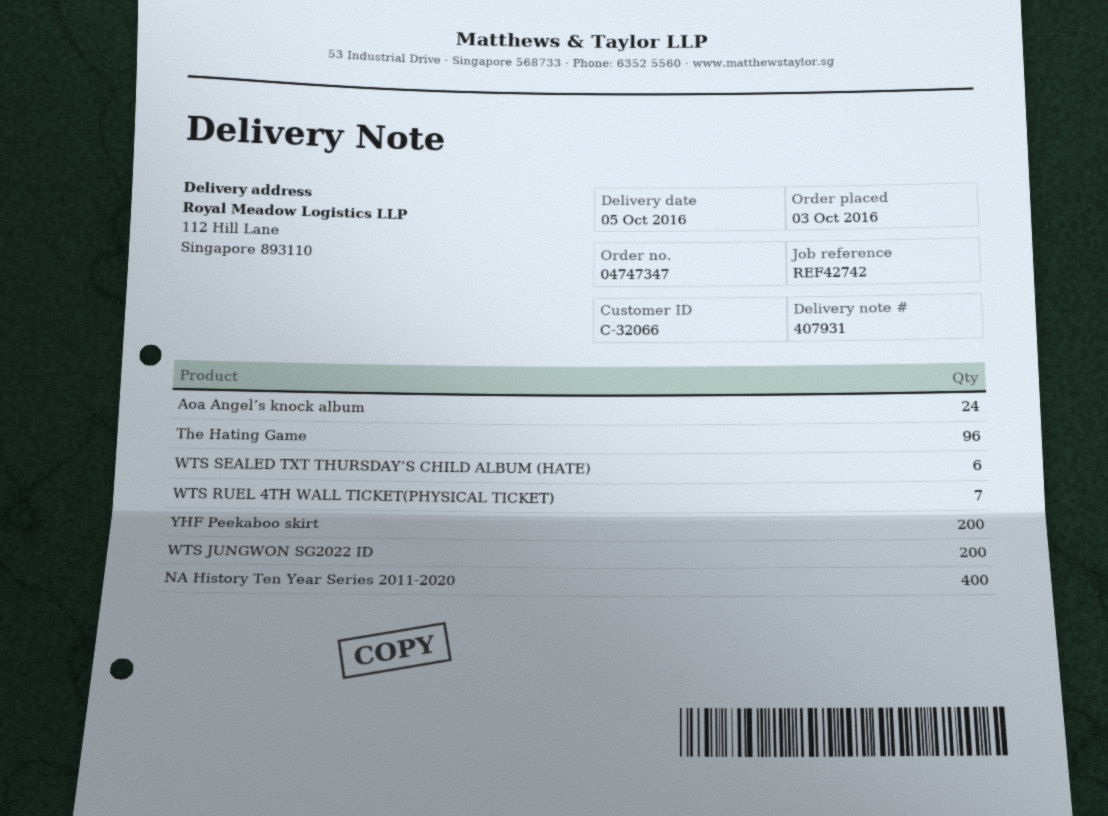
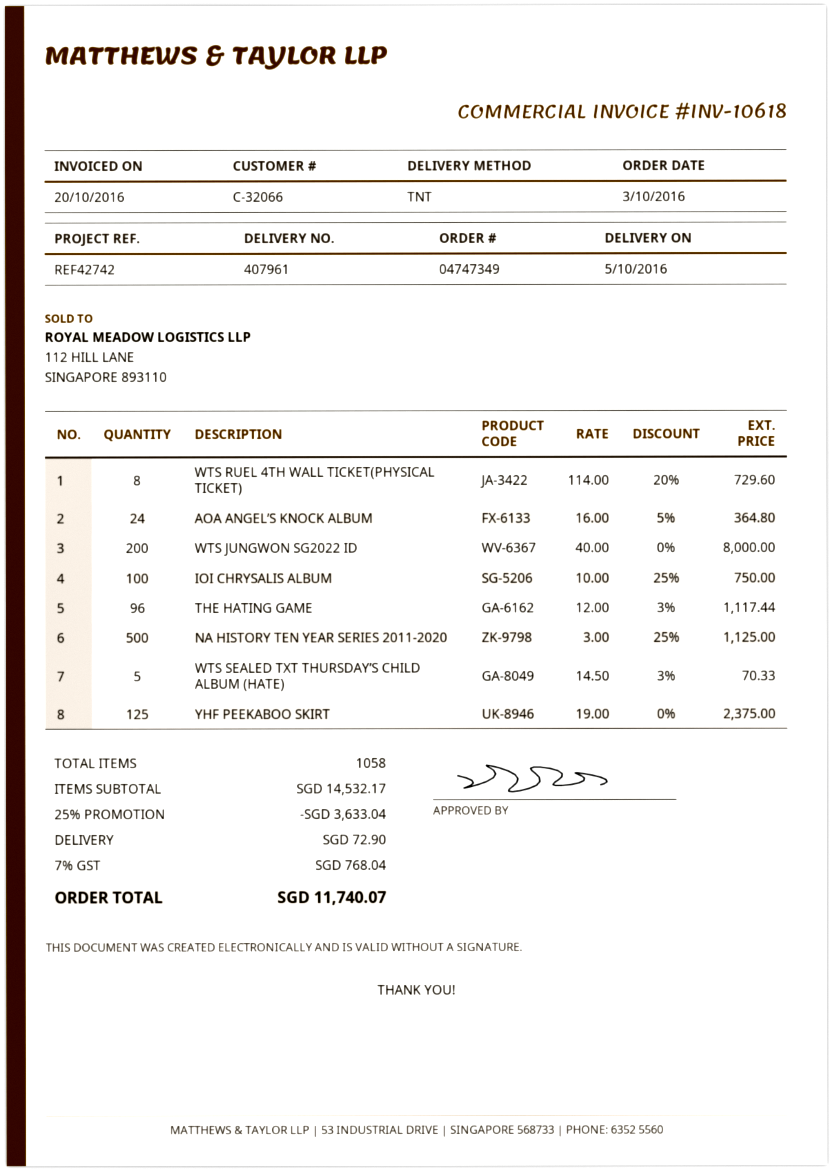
order number: 04747347 -> 04747349
delivery note number: 407931 -> 407961
WTS SEALED TXT THURSDAY’S CHILD ALBUM (HATE): 6 -> 5
WTS RUEL 4TH WALL TICKET(PHYSICAL TICKET): 7 -> 8
YHF Peekaboo skirt: 200 -> 125
NA History Ten Year Series 2011-2020: 400 -> 500
IOI CHRYSALIS ALBUM: none -> 100

